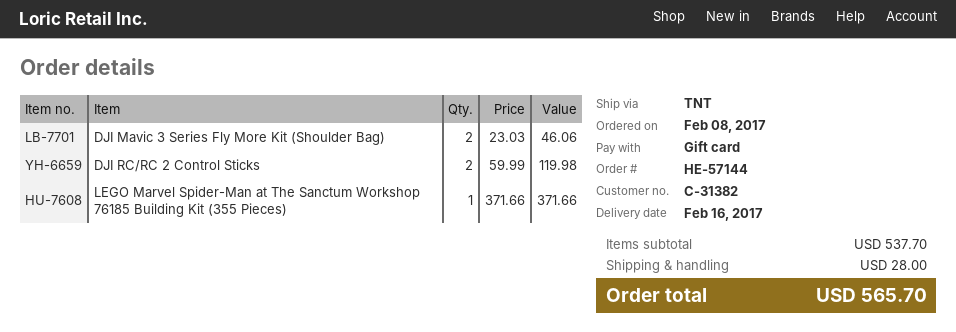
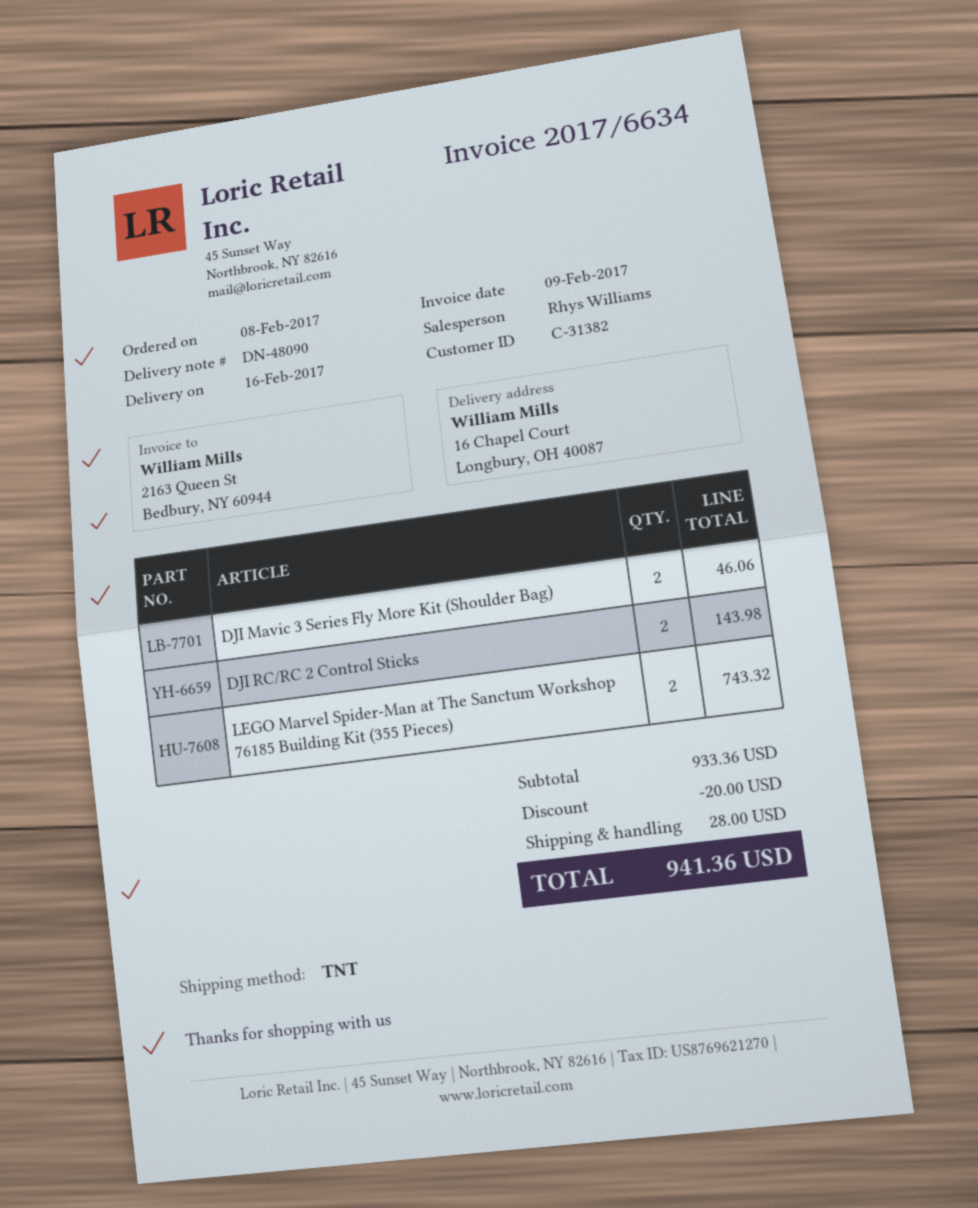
DJI RC/RC 2 Control Sticks: 2 for 119.98 -> 2 for 143.98
LEGO Marvel Spider-Man at The Sanctum Workshop 76185 Building Kit (355 Pieces): 1 for 371.66 -> 2 for 743.32
subtotal: 537.70 -> 933.36
discount: none -> 20.00
total: 565.70 -> 941.36

